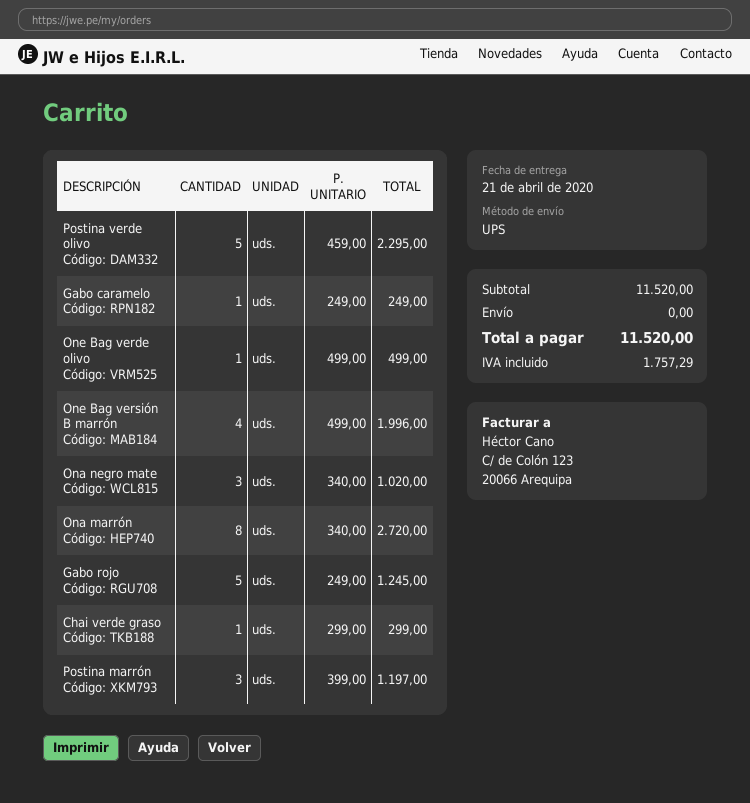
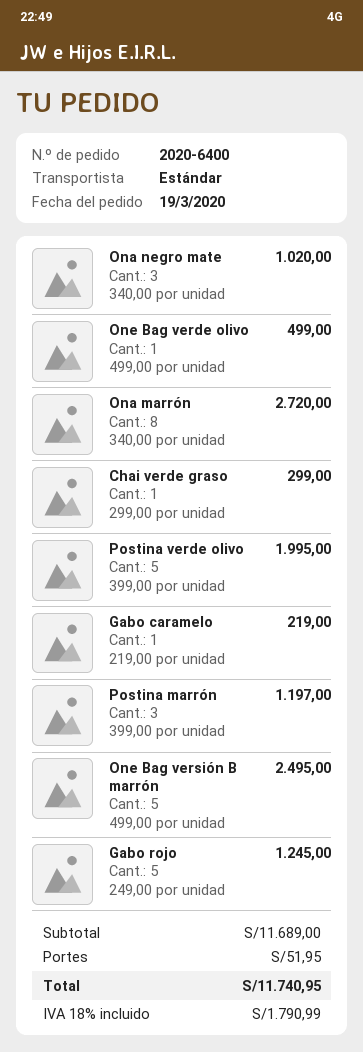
shipping method: UPS -> standard
Postina verde olivo: 5 x 459.00 = 2295.00 -> 5 x 399.00 = 1995.00
Gabo caramelo: 1 x 249.00 = 249.00 -> 1 x 219.00 = 219.00
One Bag versión B marrón: 4 x 499.00 = 1996.00 -> 5 x 499.00 = 2495.00
subtotal: 11520.00 -> 11689.00
shipping: 0.00 -> 51.95
tax: 1757.29 -> 1790.99
total: 11520.00 -> 11740.95

